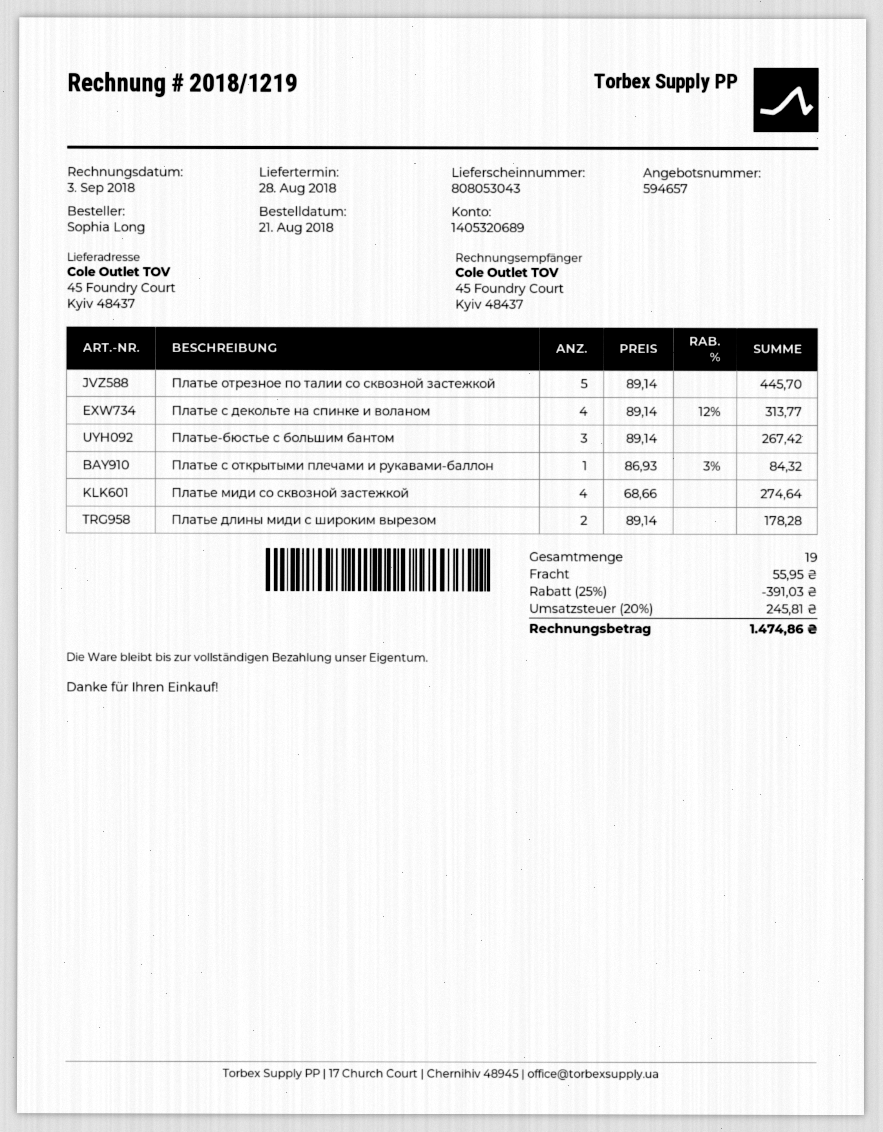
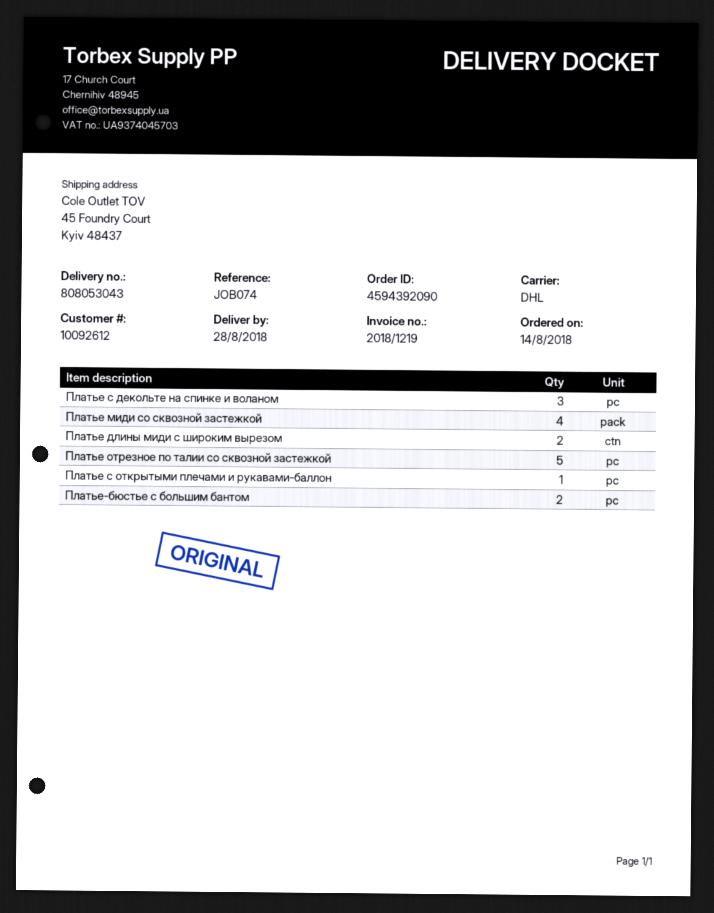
order date: 2018-08-21 -> 2018-08-14
Платье с декольте на спинке и воланом: 4 -> 3
Платье-бюстье с большим бантом: 3 -> 2

